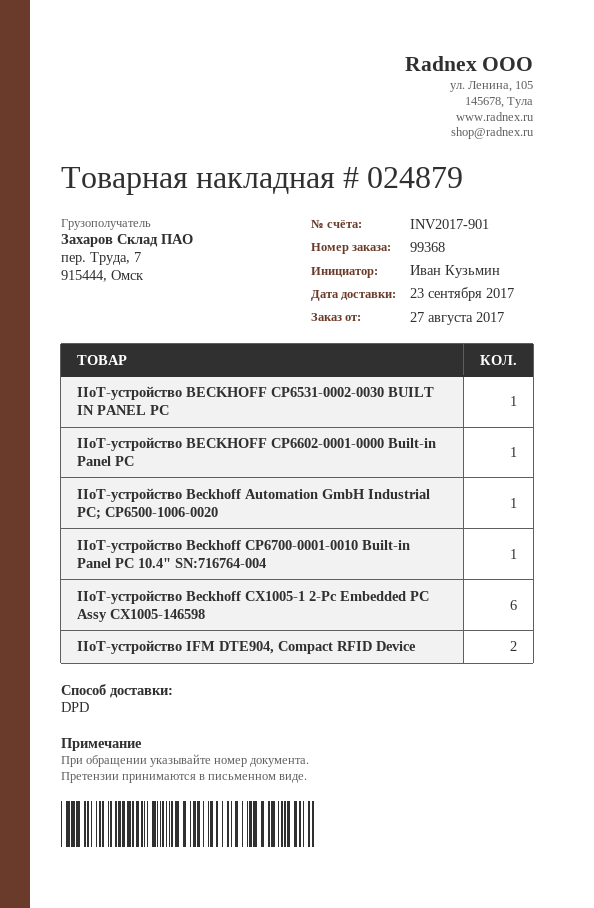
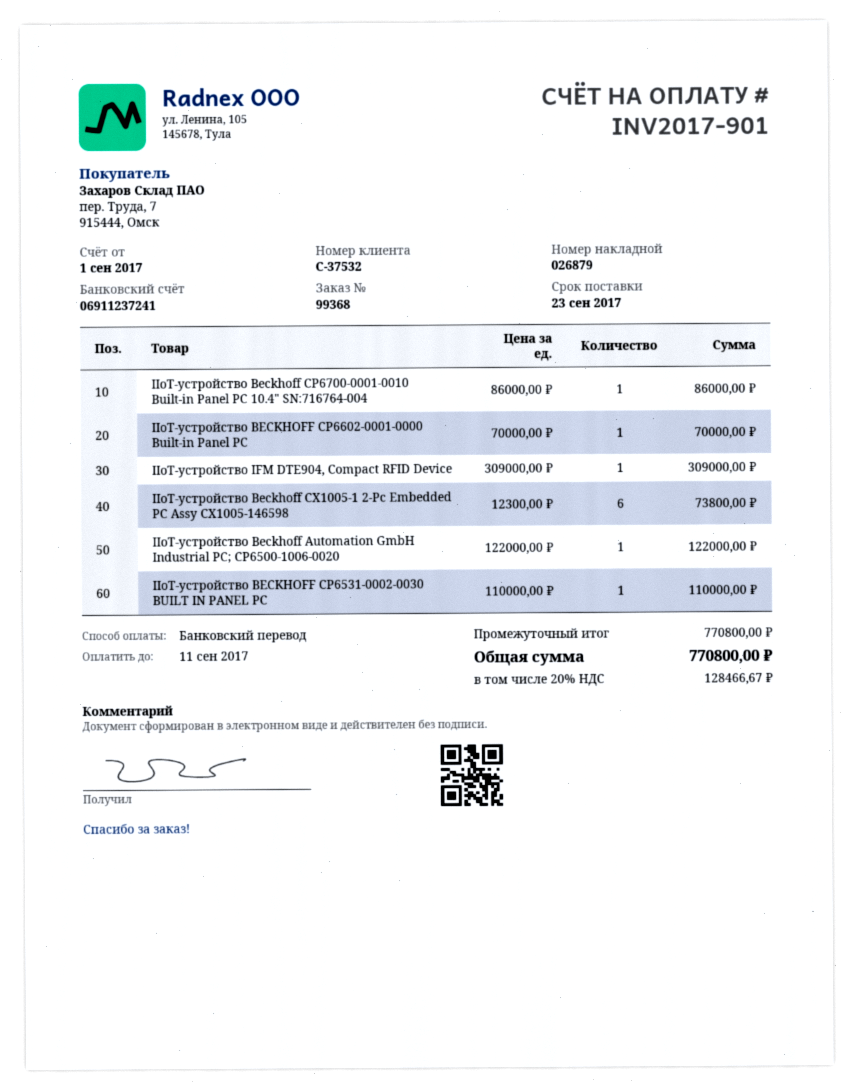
delivery note number: 024879 -> 026879
IIoT-устройство IFM DTE904, Compact RFID Device: 2 -> 1

